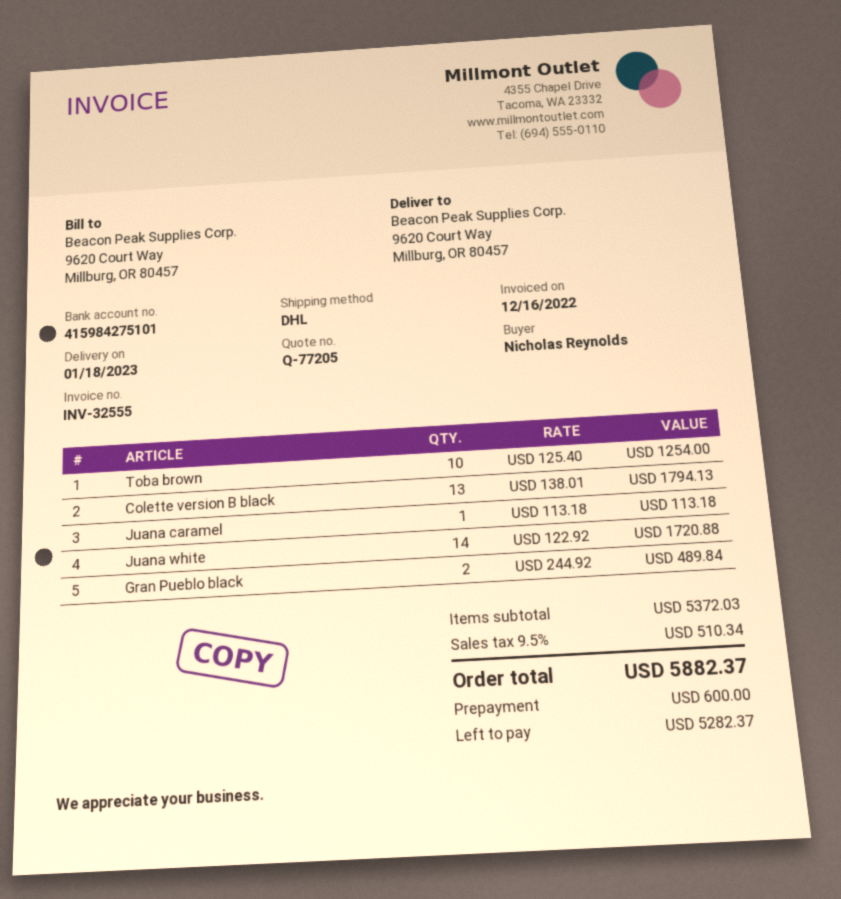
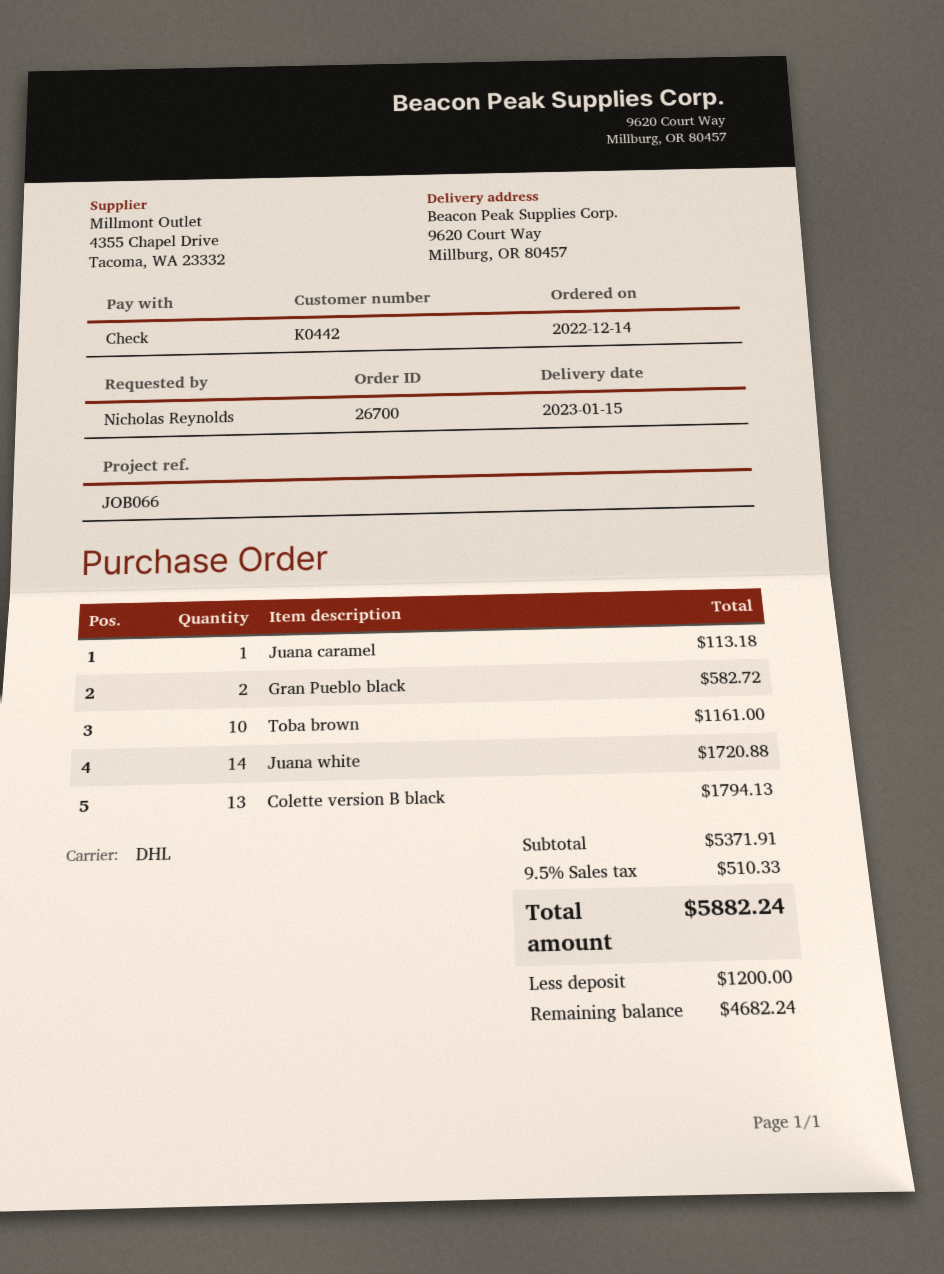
delivery date: 2023-01-18 -> 2023-01-15
Toba brown: 10 for 1254.00 -> 10 for 1161.00
Gran Pueblo black: 2 for 489.84 -> 2 for 582.72
subtotal: 5372.03 -> 5371.91
tax: 9.5% = 510.34 -> 9.5% = 510.33
total: 5882.37 -> 5882.24
deposit: 600.00 -> 1200.00
balance: 5282.37 -> 4682.24

